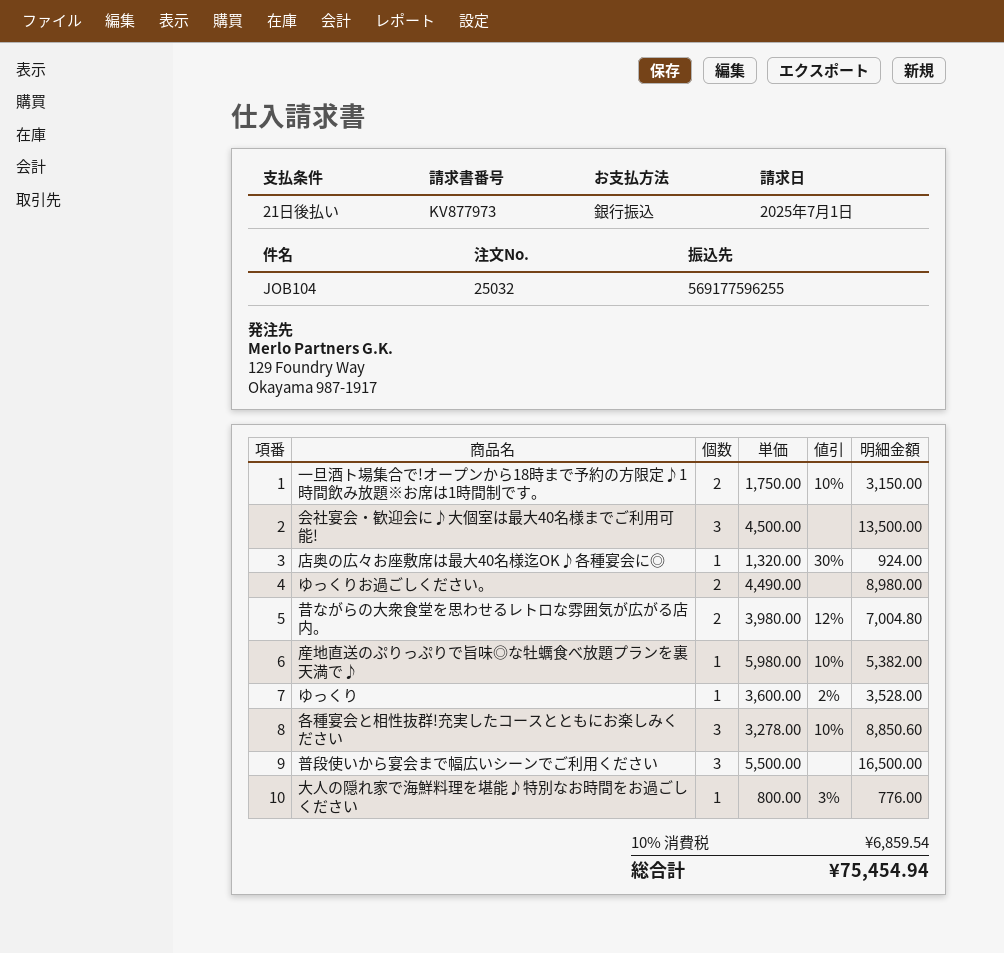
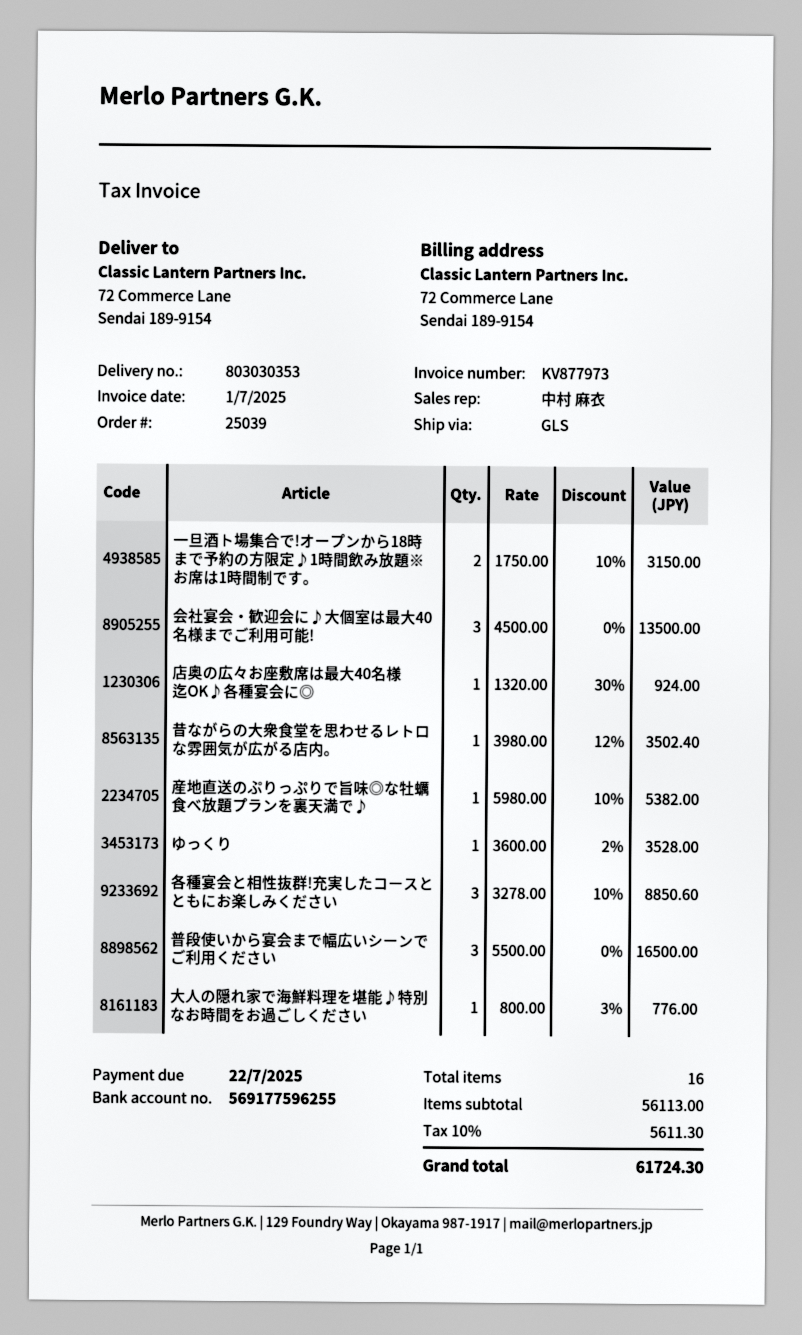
order number: 25032 -> 25039
ゆっくりお過ごしください。: 2 x 4490.00 = 8980.00 -> none
昔ながらの大衆食堂を思わせるレトロな雰囲気が広がる店内。: 2 x 3980.00 - 12% = 7004.80 -> 1 x 3980.00 - 12% = 3502.40
tax: 10% = 6859.54 -> 10% = 5611.30
total: 75454.94 -> 61724.30

